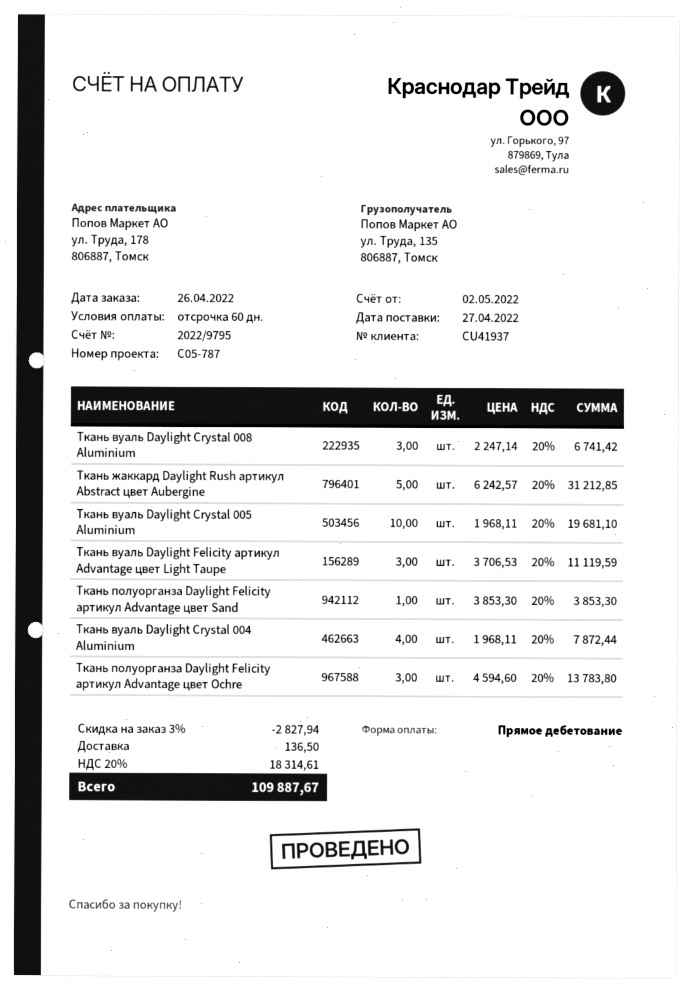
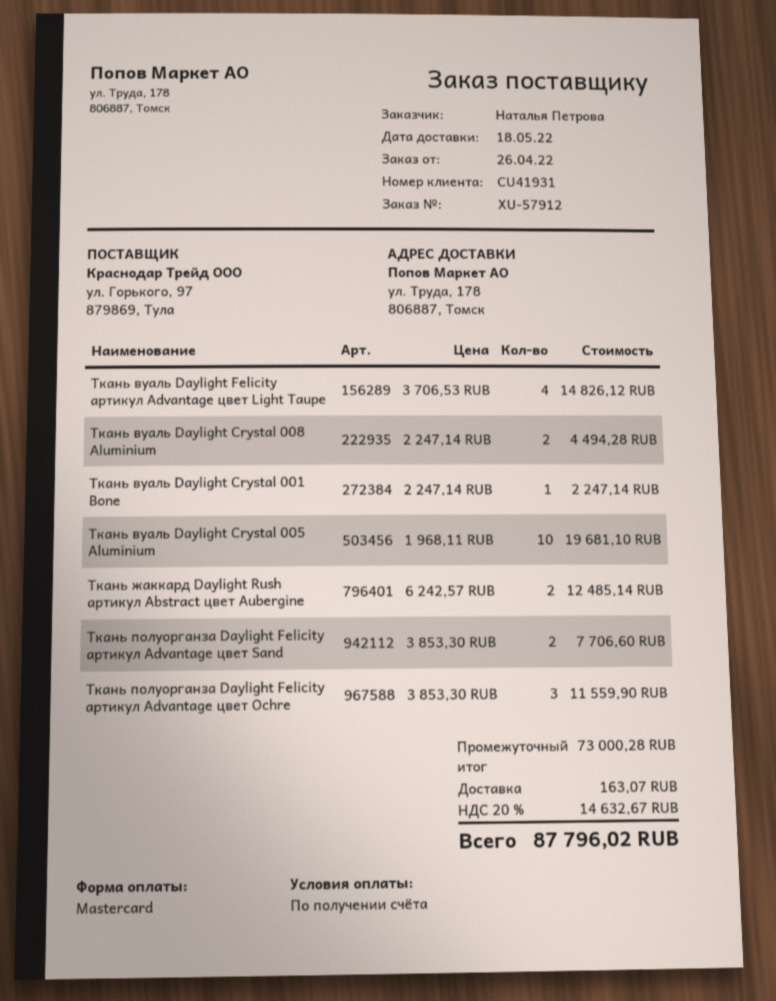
delivery date: 2022-04-27 -> 2022-05-18
payment terms: 60 days -> on receipt
customer number: CU41937 -> CU41931
payment method: direct debit -> Mastercard
ship to: ул. Труда, 135, 806887, Томск -> ул. Труда, 178, 806887, Томск
Ткань вуаль Daylight Crystal 008 Aluminium: 3 x 2247.14 = 6741.42 -> 2 x 2247.14 = 4494.28
Ткань жаккард Daylight Rush артикул Abstract цвет Aubergine: 5 x 6242.57 = 31212.85 -> 2 x 6242.57 = 12485.14
Ткань вуаль Daylight Felicity артикул Advantage цвет Light Taupe: 3 x 3706.53 = 11119.59 -> 4 x 3706.53 = 14826.12
Ткань полуорганза Daylight Felicity артикул Advantage цвет Sand: 1 x 3853.30 = 3853.30 -> 2 x 3853.30 = 7706.60
Ткань вуаль Daylight Crystal 004 Aluminium: 4 x 1968.11 = 7872.44 -> none
Ткань полуорганза Daylight Felicity артикул Advantage цвет Ochre: 3 x 4594.60 = 13783.80 -> 3 x 3853.30 = 11559.90
Ткань вуаль Daylight Crystal 001 Bone: none -> 1 x 2247.14 = 2247.14
discount: 3% = 2827.94 -> none
shipping: 136.50 -> 163.07
tax: 20% = 18314.61 -> 20% = 14632.67
total: 109887.67 -> 87796.02

